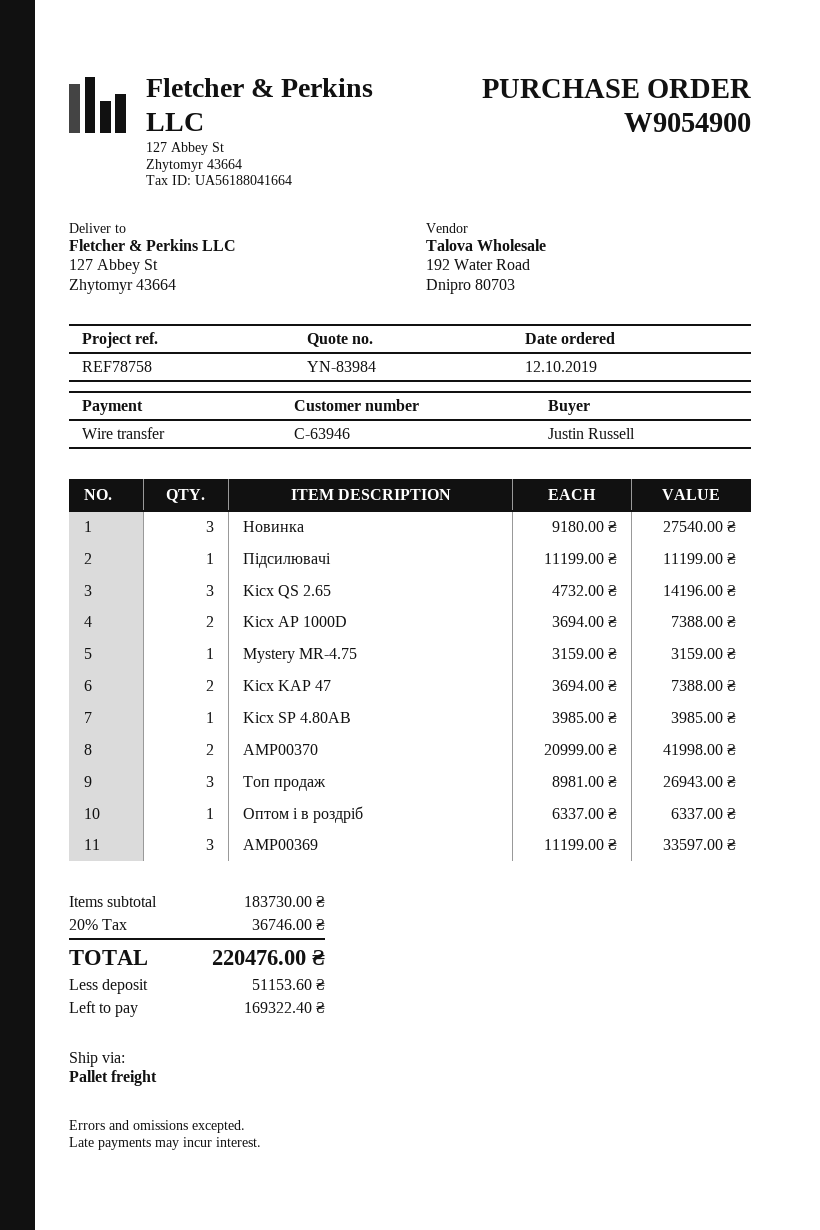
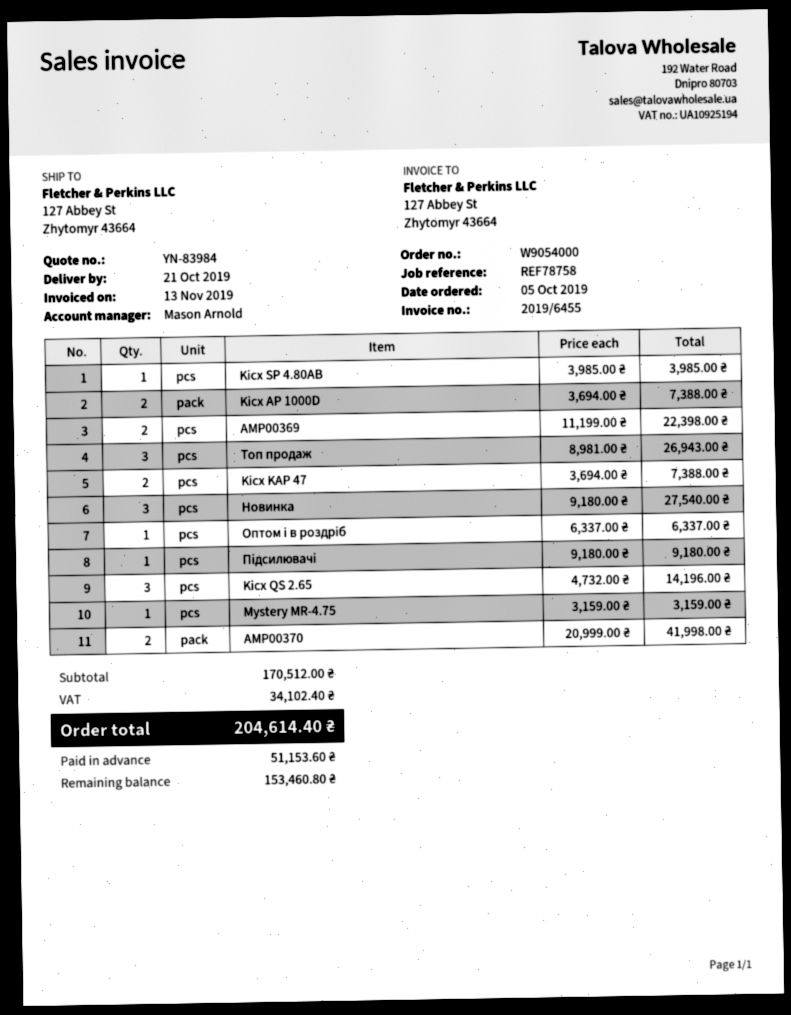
order number: W9054900 -> W9054000
order date: 2019-10-12 -> 2019-10-05
Підсилювачі: 1 x 11199.00 = 11199.00 -> 1 x 9180.00 = 9180.00
AMP00369: 3 x 11199.00 = 33597.00 -> 2 x 11199.00 = 22398.00
subtotal: 183730.00 -> 170512.00
tax: 36746.00 -> 34102.40
total: 220476.00 -> 204614.40
balance: 169322.40 -> 153460.80

